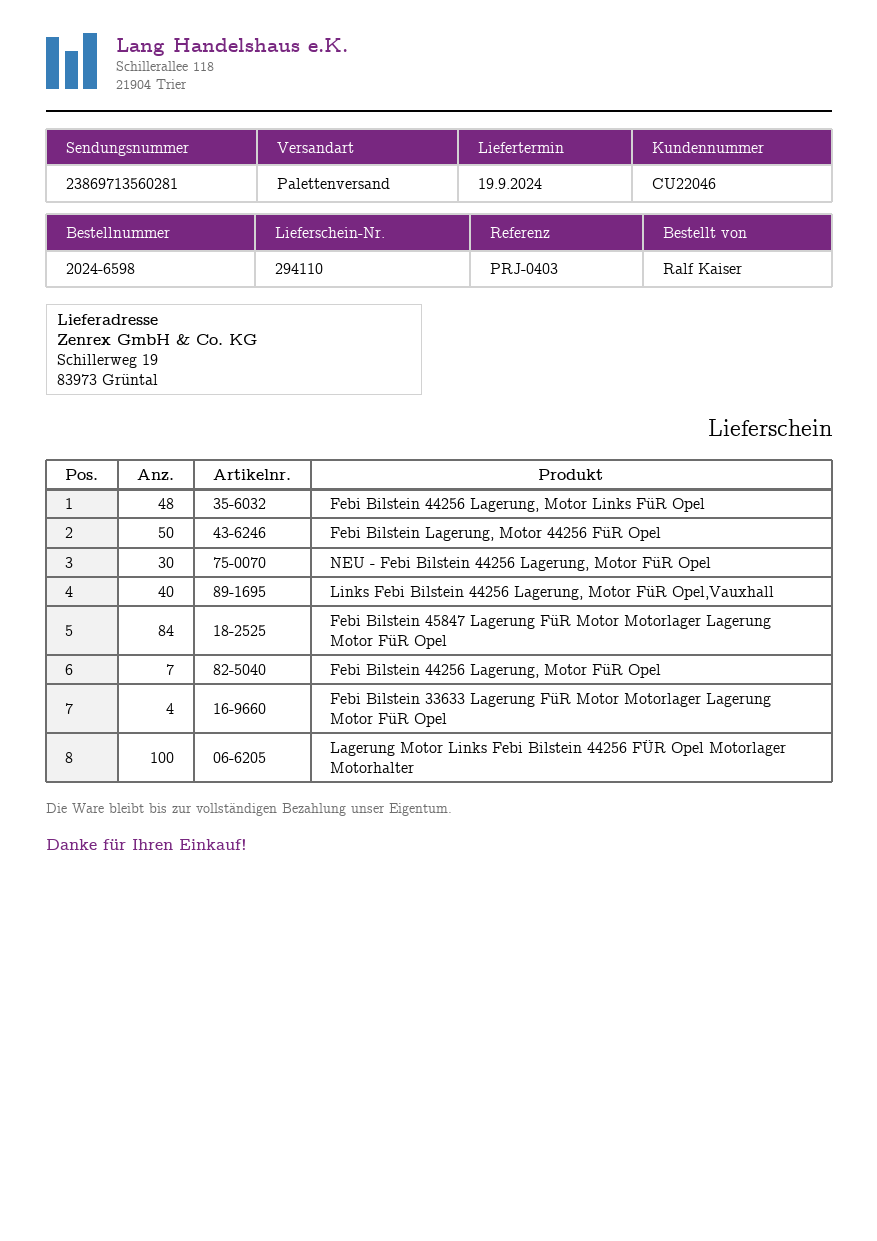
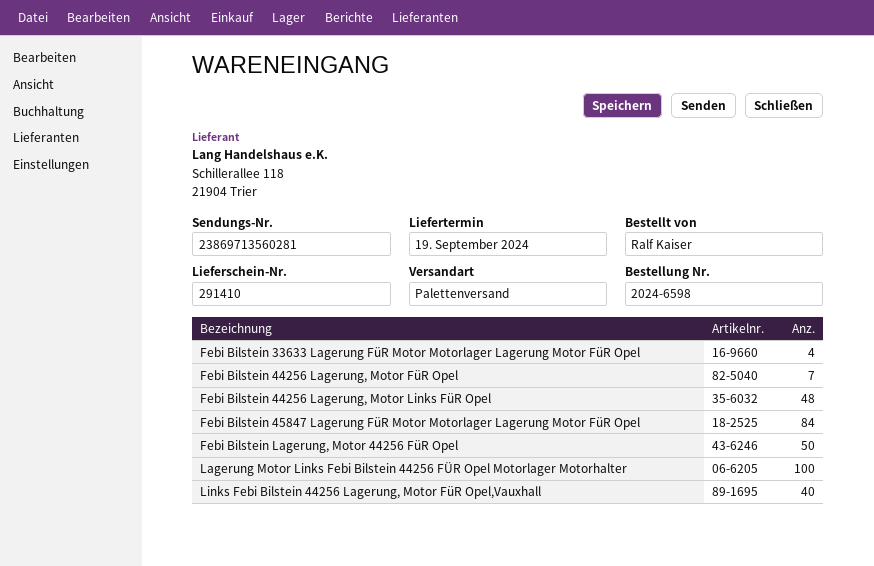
delivery note number: 294110 -> 291410
NEU - Febi Bilstein 44256 Lagerung, Motor FüR Opel: 30 -> none

